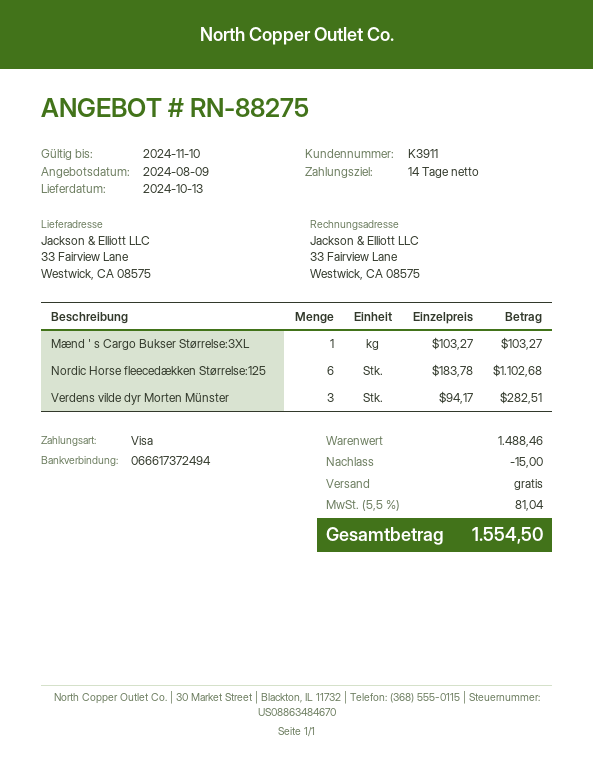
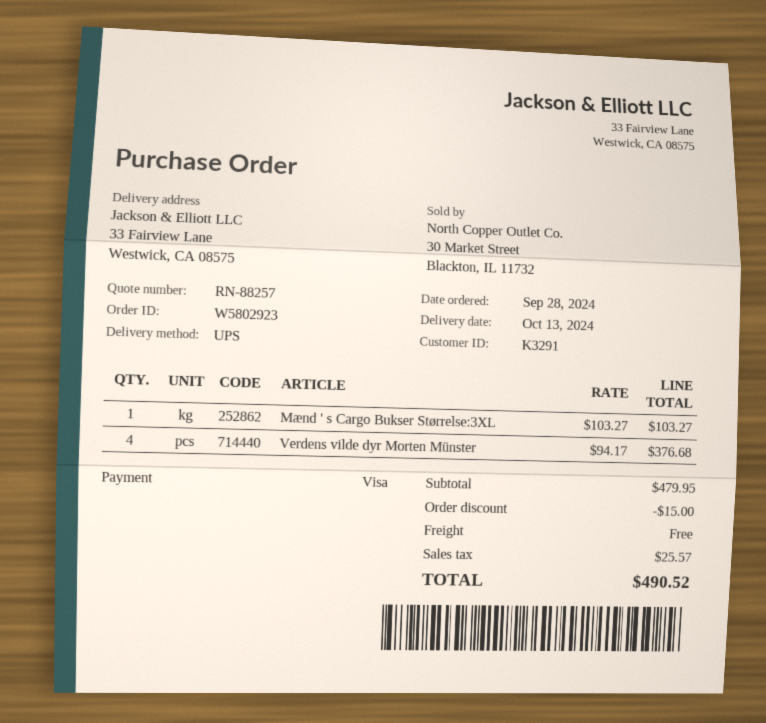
quote number: RN-88275 -> RN-88257
customer number: K3911 -> K3291
Nordic Horse fleecedækken Størrelse:125: 6 x 183.78 = 1102.68 -> none
Verdens vilde dyr Morten Münster: 3 x 94.17 = 282.51 -> 4 x 94.17 = 376.68
subtotal: 1488.46 -> 479.95
tax: 81.04 -> 25.57
total: 1554.50 -> 490.52

